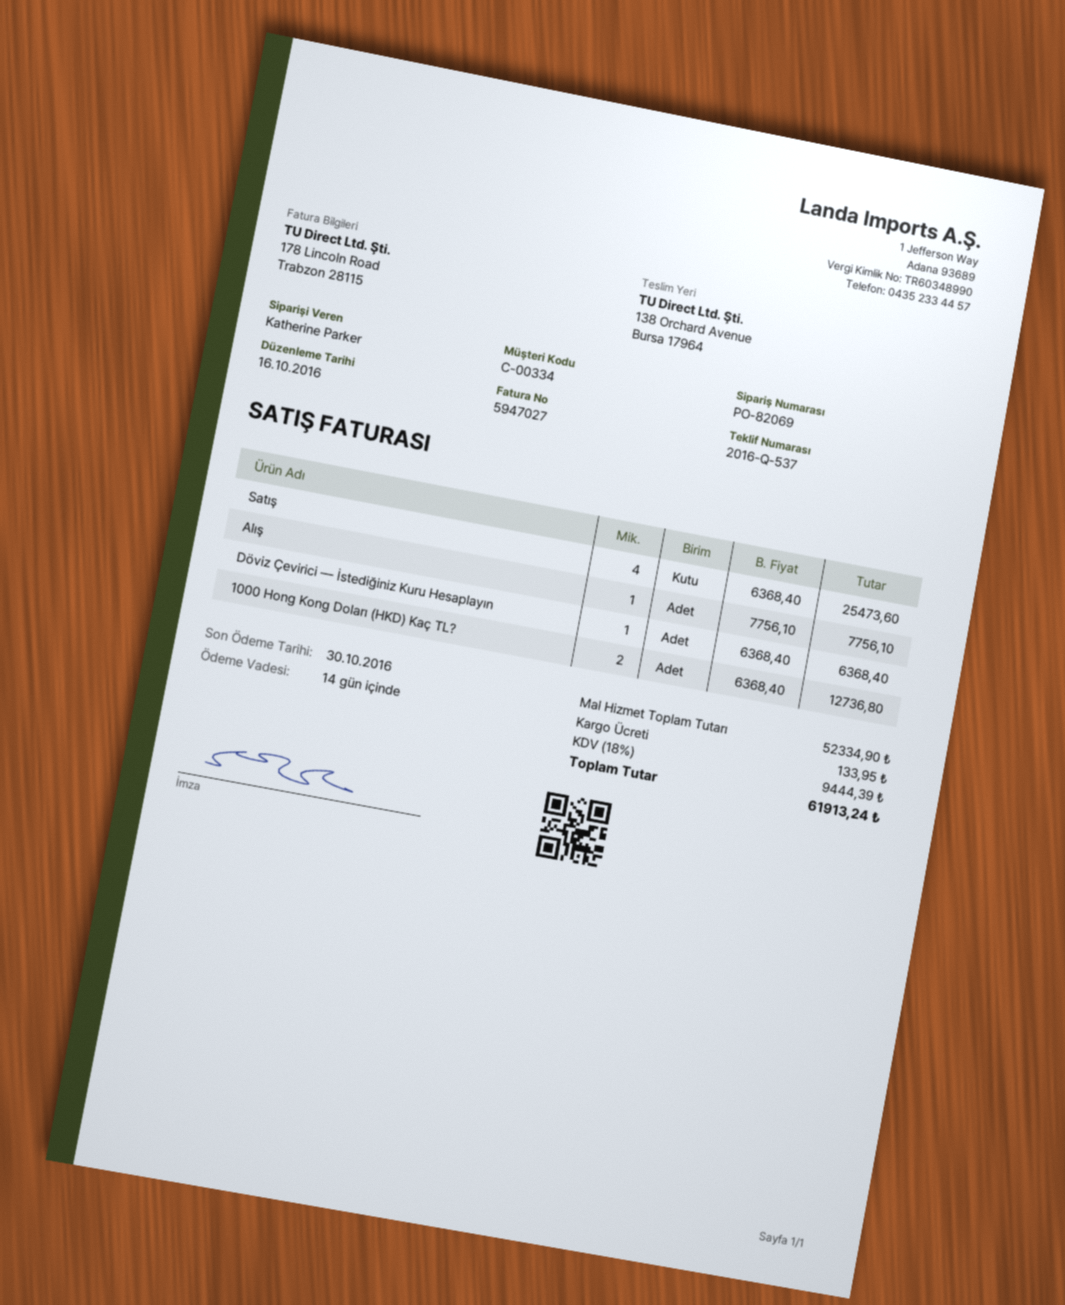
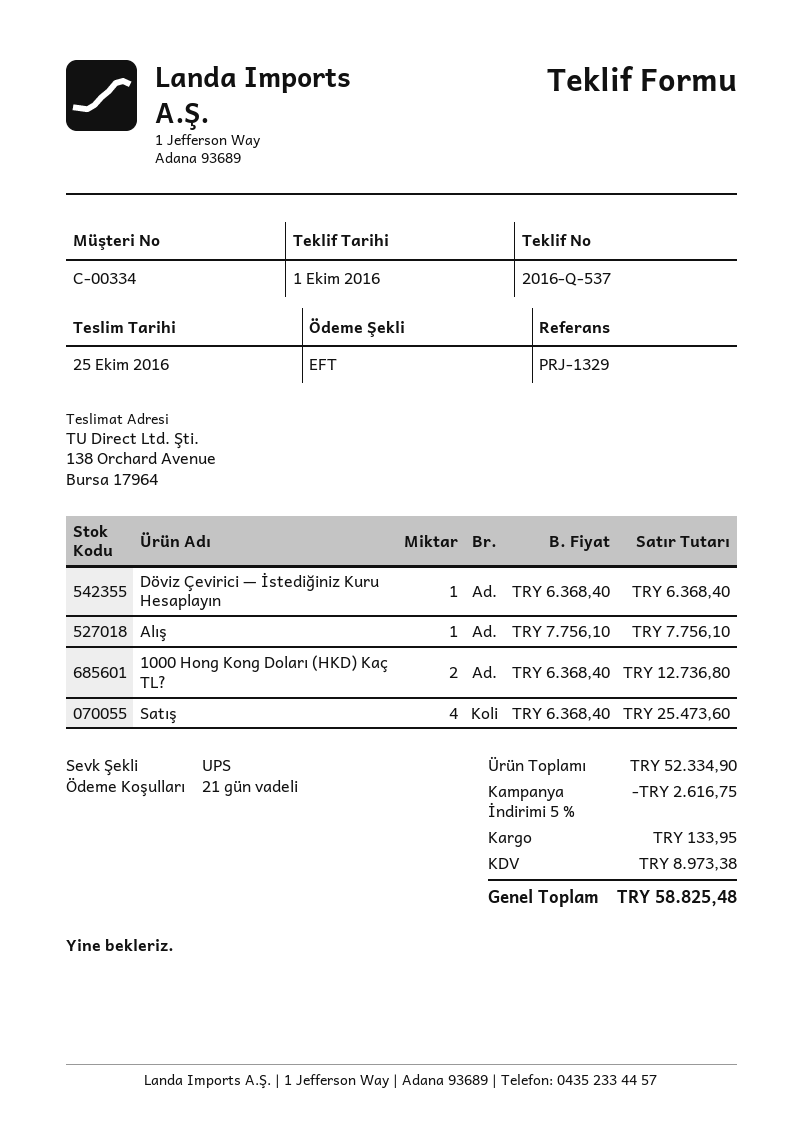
payment terms: 14 days -> 21 days
discount: none -> 5% = 2616.75
tax: 9444.39 -> 8973.38
total: 61913.24 -> 58825.48

